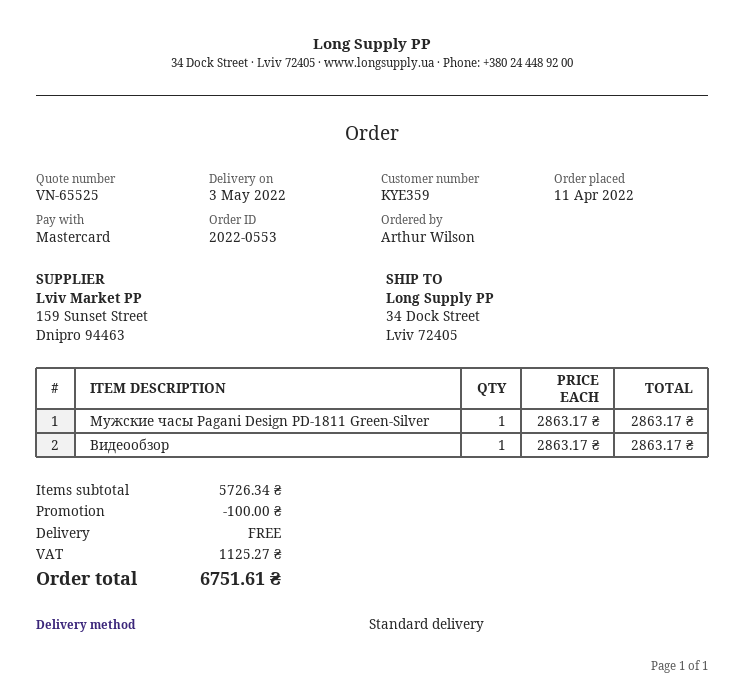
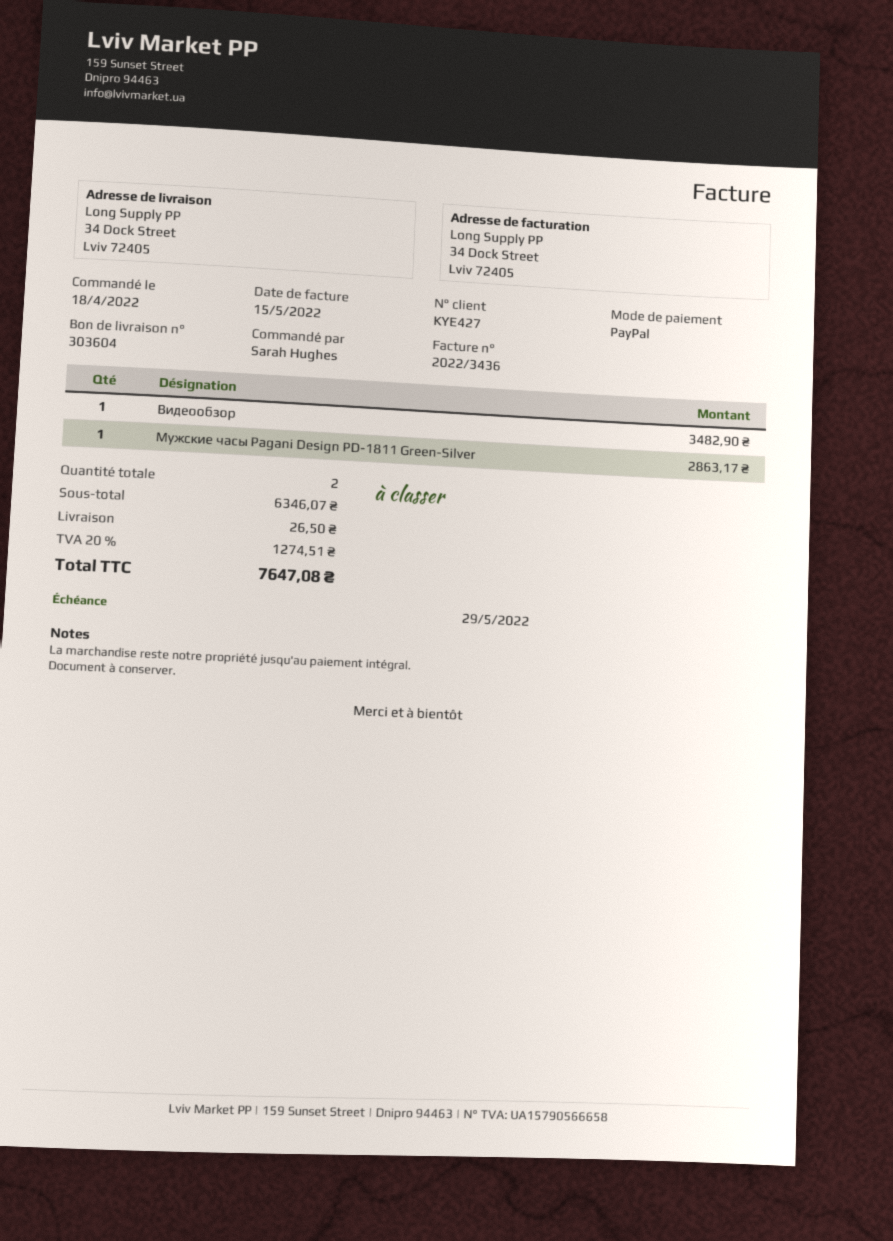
order date: 2022-04-11 -> 2022-04-18
customer number: KYE359 -> KYE427
ordered by: Arthur Wilson -> Sarah Hughes
payment method: Mastercard -> PayPal
Видеообзор: 1 for 2863.17 -> 1 for 3482.90
subtotal: 5726.34 -> 6346.07
discount: 100.00 -> none
shipping: 0.00 -> 26.50
tax: 1125.27 -> 1274.51
total: 6751.61 -> 7647.08

